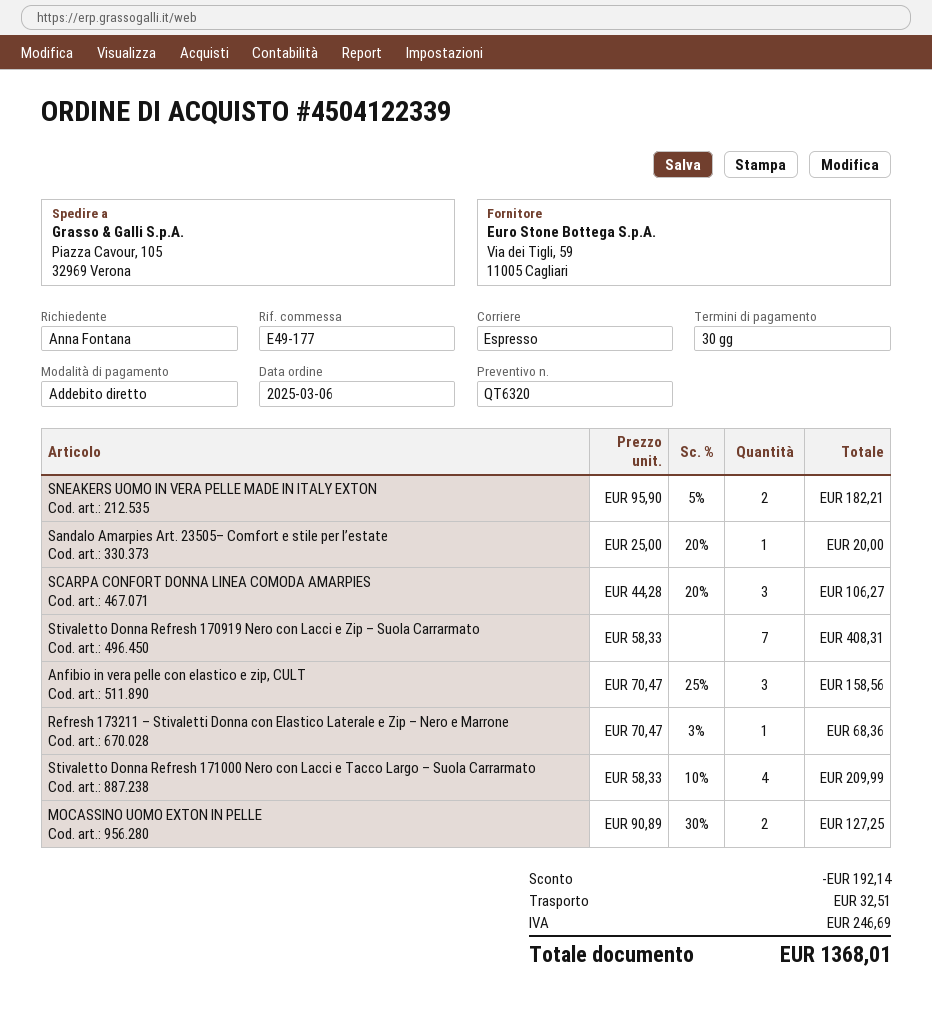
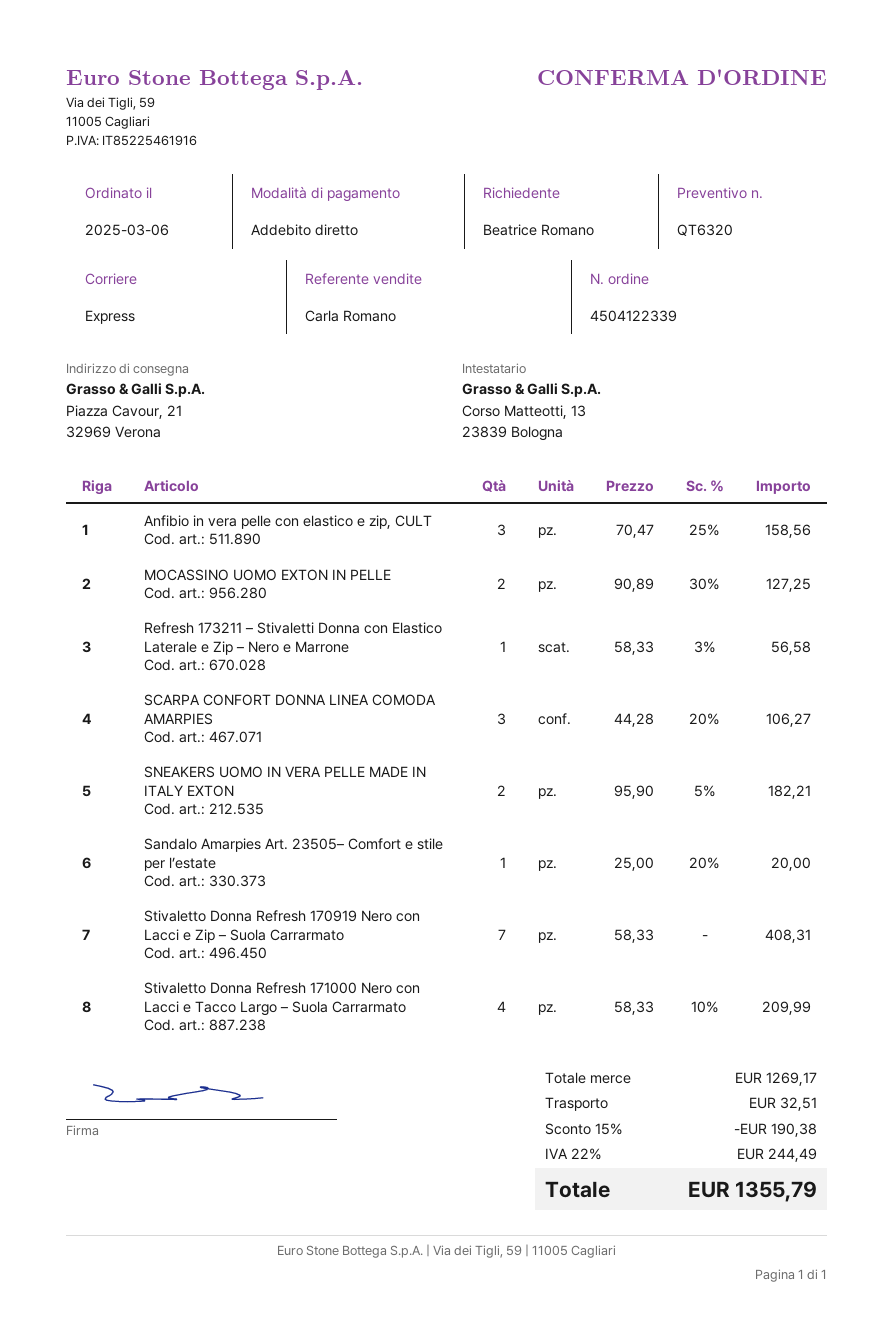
ordered by: Anna Fontana -> Beatrice Romano
ship to: Piazza Cavour, 105, 32969 Verona -> Piazza Cavour, 21, 32969 Verona
Refresh 173211 – Stivaletti Donna con Elastico Laterale e Zip – Nero e Marrone: 1 x 70.47 - 3% = 68.36 -> 1 x 58.33 - 3% = 56.58
discount: 192.14 -> 190.38
tax: 246.69 -> 244.49
total: 1368.01 -> 1355.79

